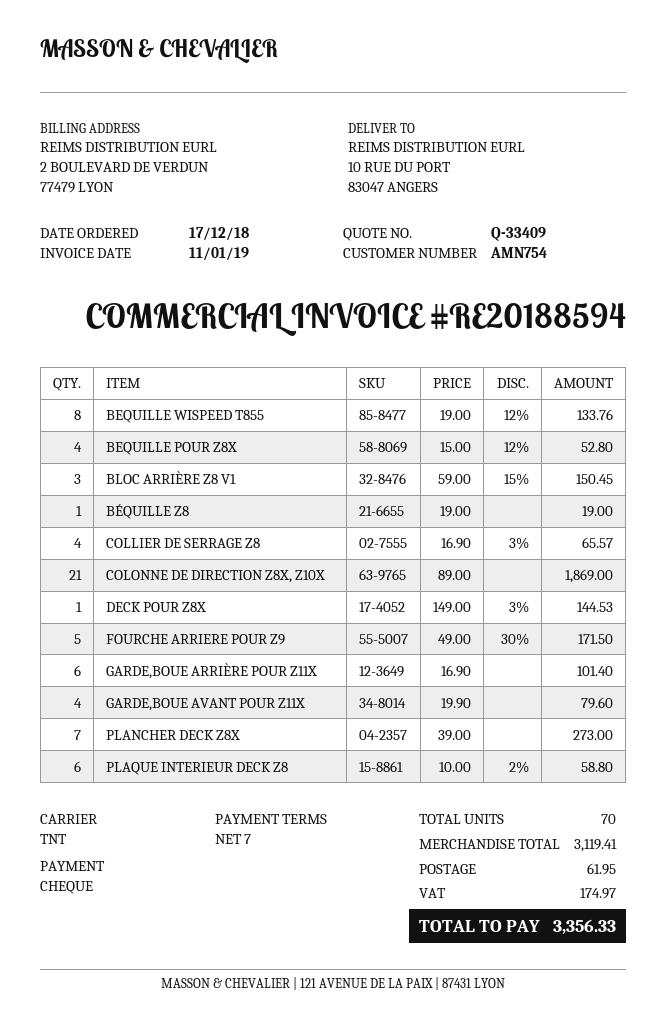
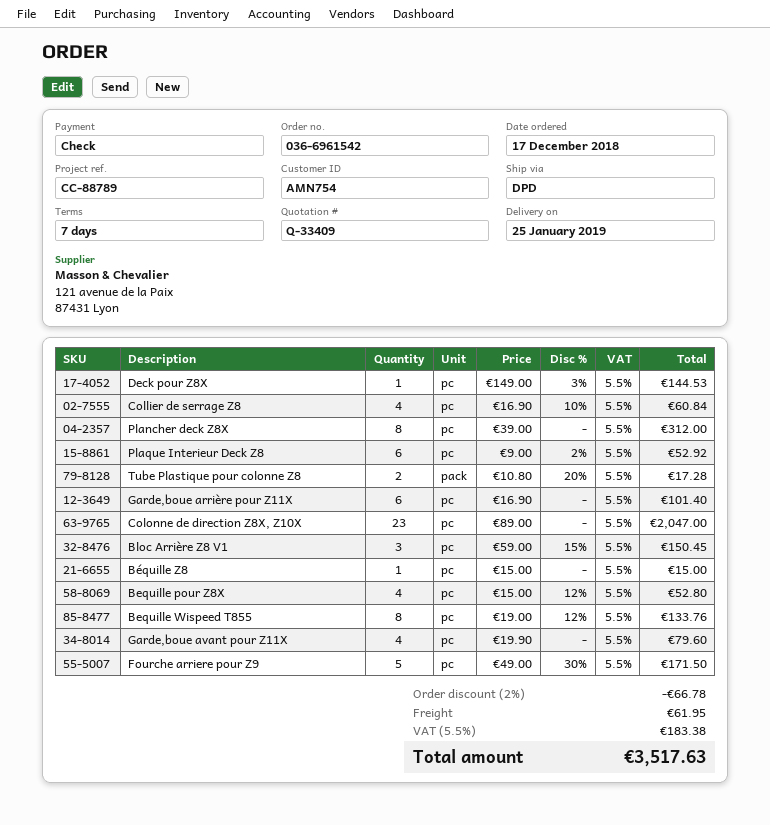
shipping method: TNT -> DPD
BÉQUILLE Z8: 1 x 19.00 = 19.00 -> 1 x 15.00 = 15.00
COLLIER DE SERRAGE Z8: 4 x 16.90 - 3% = 65.57 -> 4 x 16.90 - 10% = 60.84
COLONNE DE DIRECTION Z8X, Z10X: 21 x 89.00 = 1869.00 -> 23 x 89.00 = 2047.00
PLANCHER DECK Z8X: 7 x 39.00 = 273.00 -> 8 x 39.00 = 312.00
PLAQUE INTERIEUR DECK Z8: 6 x 10.00 - 2% = 58.80 -> 6 x 9.00 - 2% = 52.92
Tube Plastique pour colonne Z8: none -> 2 x 10.80 - 20% = 17.28
discount: none -> 2% = 66.78
tax: 174.97 -> 183.38
total: 3356.33 -> 3517.63

